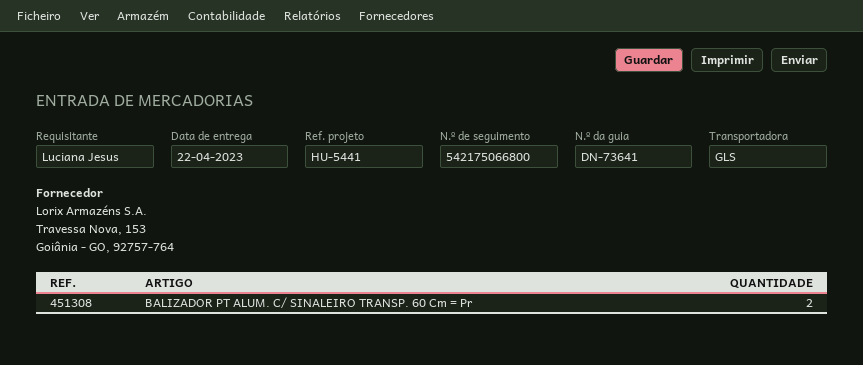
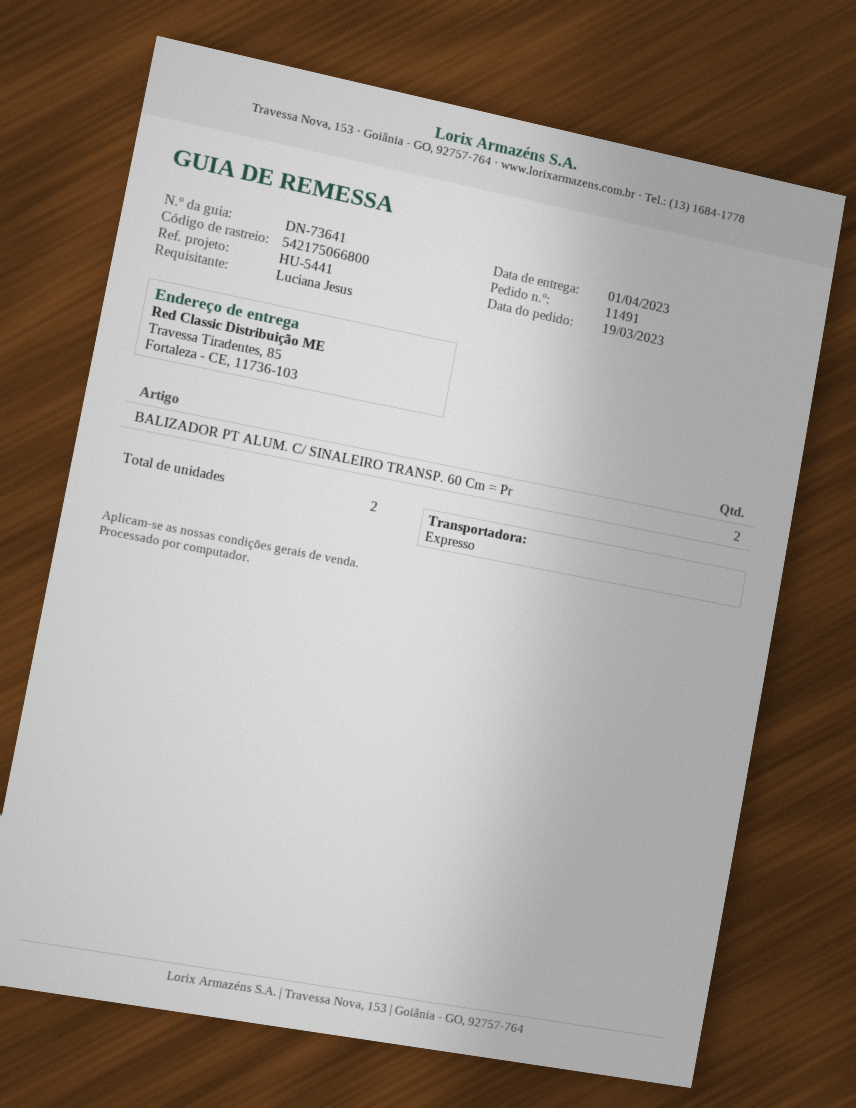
delivery date: 2023-04-22 -> 2023-04-01
shipping method: GLS -> express

